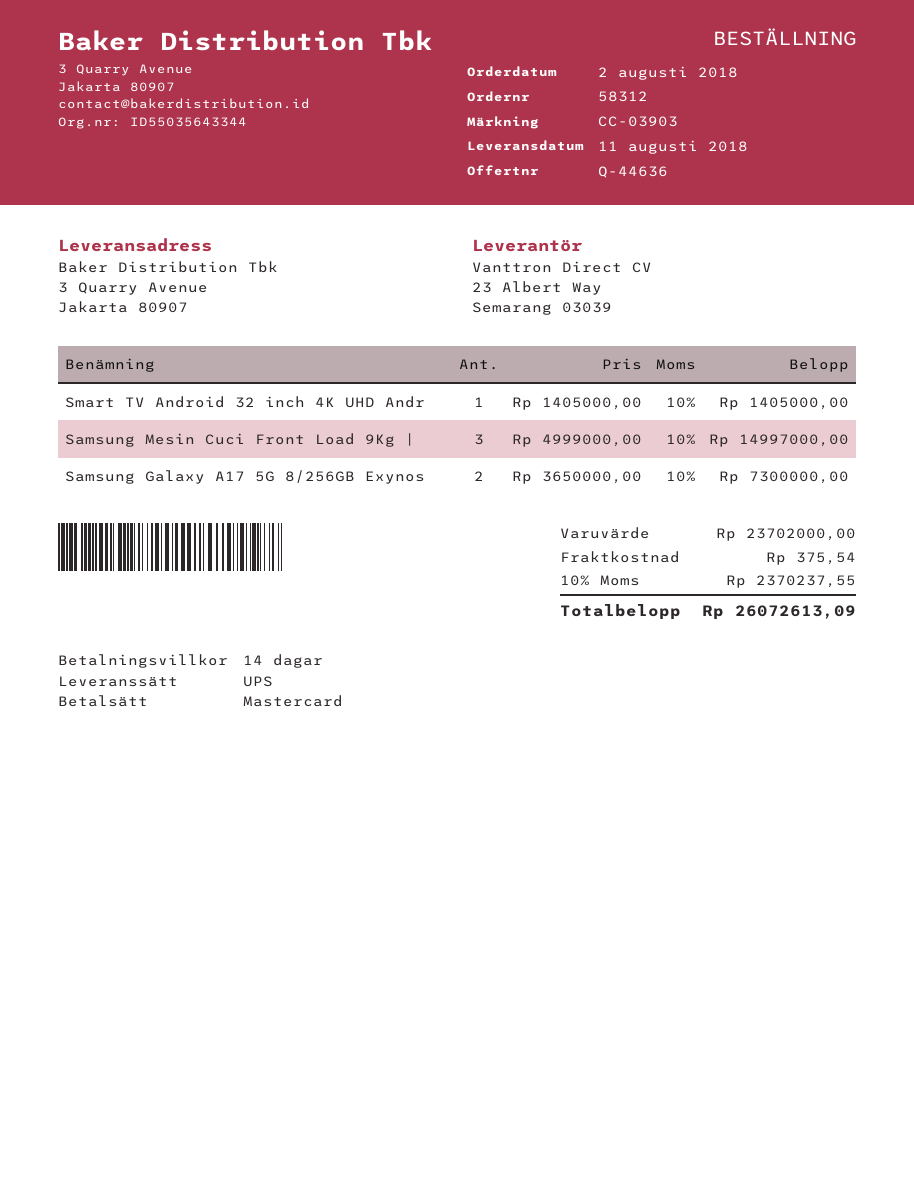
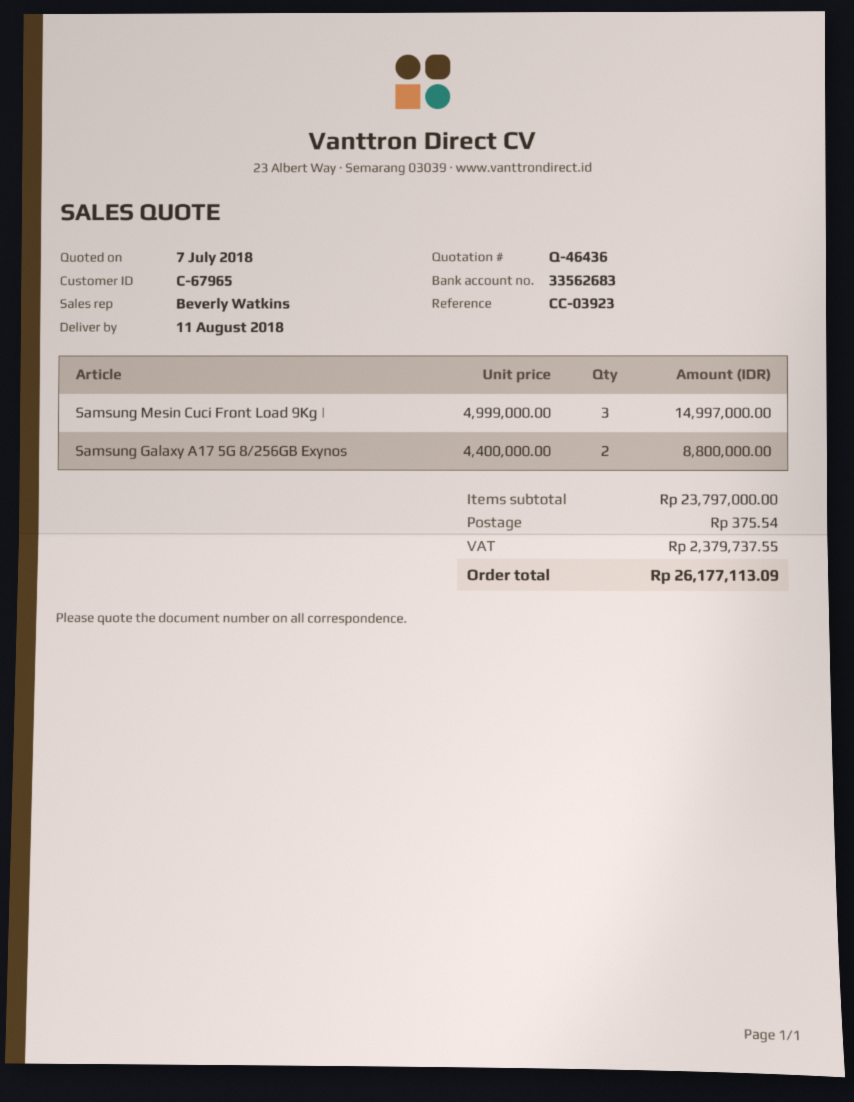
quote number: Q-44636 -> Q-46436
reference: CC-03903 -> CC-03923
Smart TV Android 32 inch 4K UHD Andr: 1 x 1405000.00 = 1405000.00 -> none
Samsung Galaxy A17 5G 8/256GB Exynos: 2 x 3650000.00 = 7300000.00 -> 2 x 4400000.00 = 8800000.00
subtotal: 23702000.00 -> 23797000.00
tax: 2370237.55 -> 2379737.55
total: 26072613.09 -> 26177113.09

